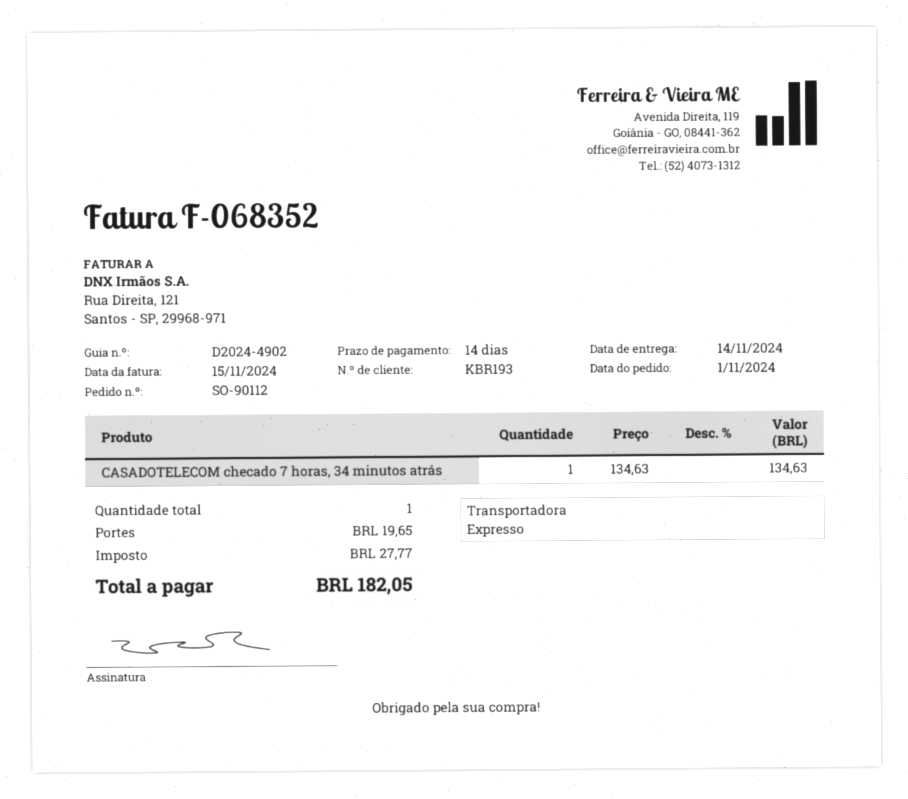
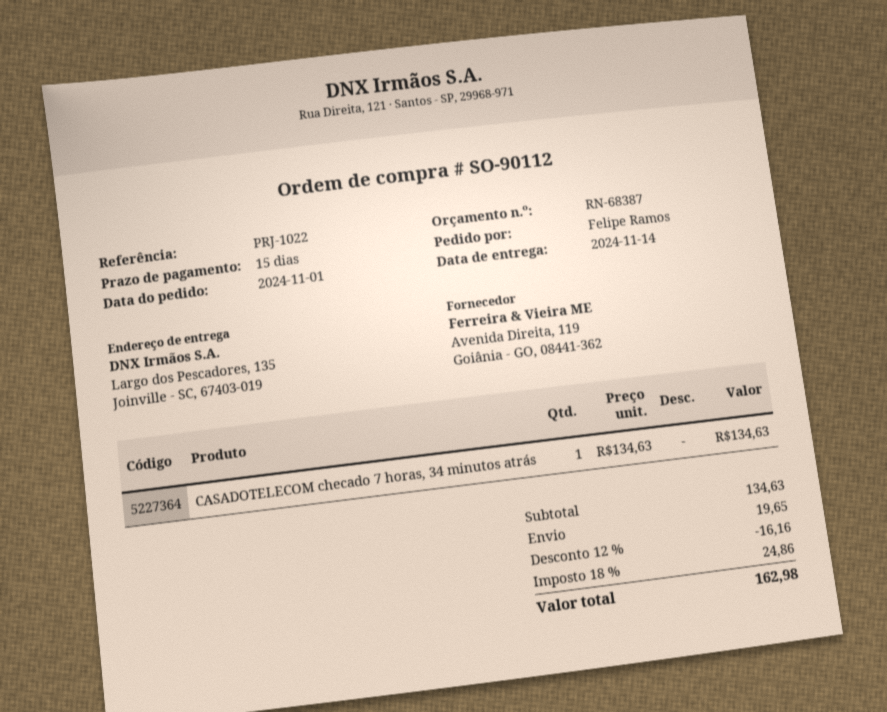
payment terms: 14 days -> 15 days
discount: none -> 12% = 16.16
tax: 27.77 -> 24.86
total: 182.05 -> 162.98

